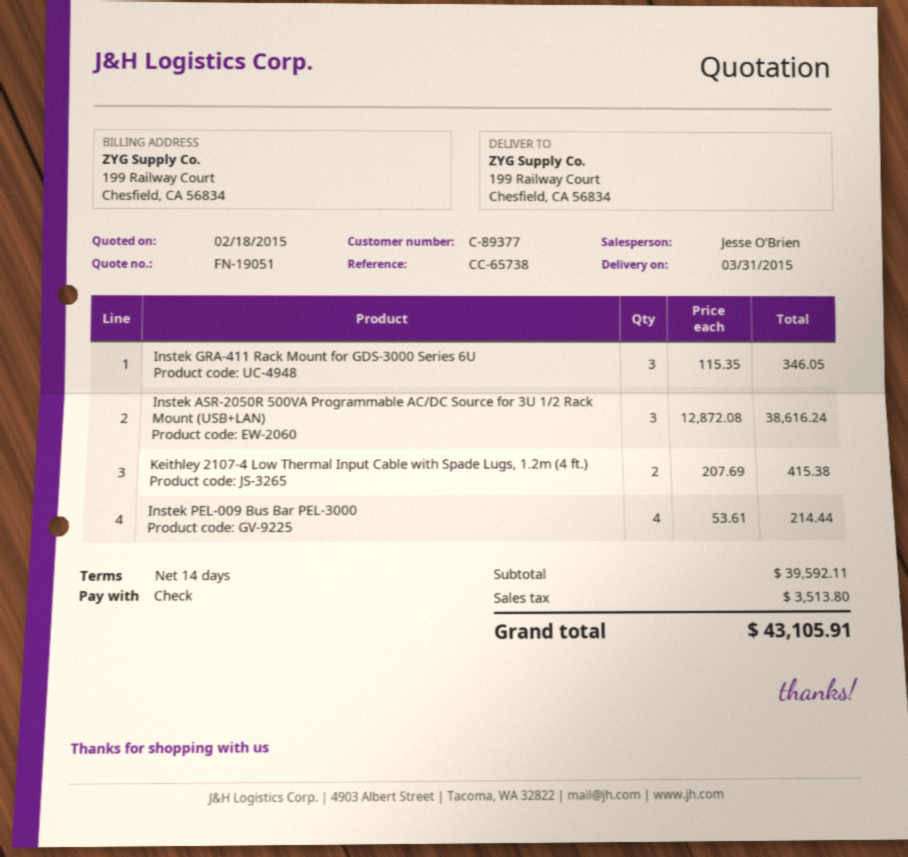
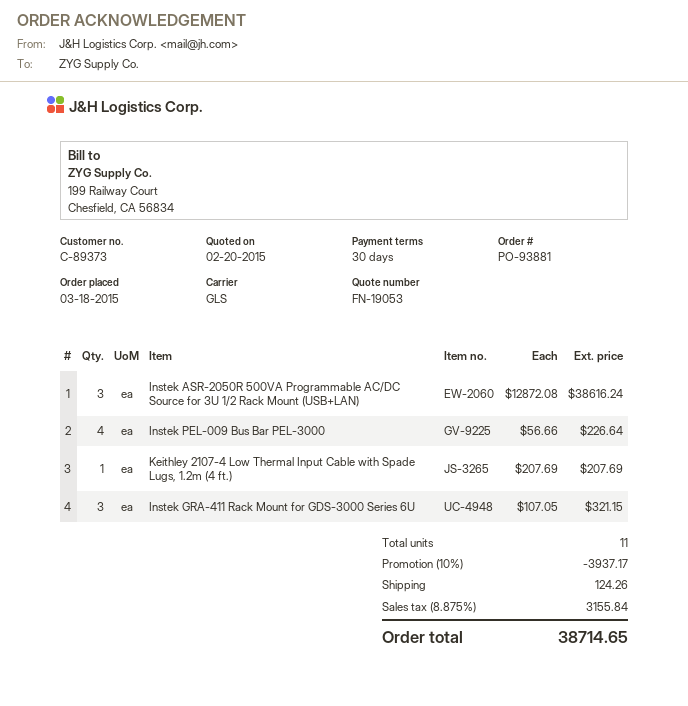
quote number: FN-19051 -> FN-19053
quote date: 2015-02-18 -> 2015-02-20
payment terms: 14 days -> 30 days
customer number: C-89377 -> C-89373
Instek GRA-411 Rack Mount for GDS-3000 Series 6U: 3 x 115.35 = 346.05 -> 3 x 107.05 = 321.15
Keithley 2107-4 Low Thermal Input Cable with Spade Lugs, 1.2m (4 ft.): 2 x 207.69 = 415.38 -> 1 x 207.69 = 207.69
Instek PEL-009 Bus Bar PEL-3000: 4 x 53.61 = 214.44 -> 4 x 56.66 = 226.64
discount: none -> 10% = 3937.17
shipping: none -> 124.26
tax: 3513.80 -> 3155.84
total: 43105.91 -> 38714.65

